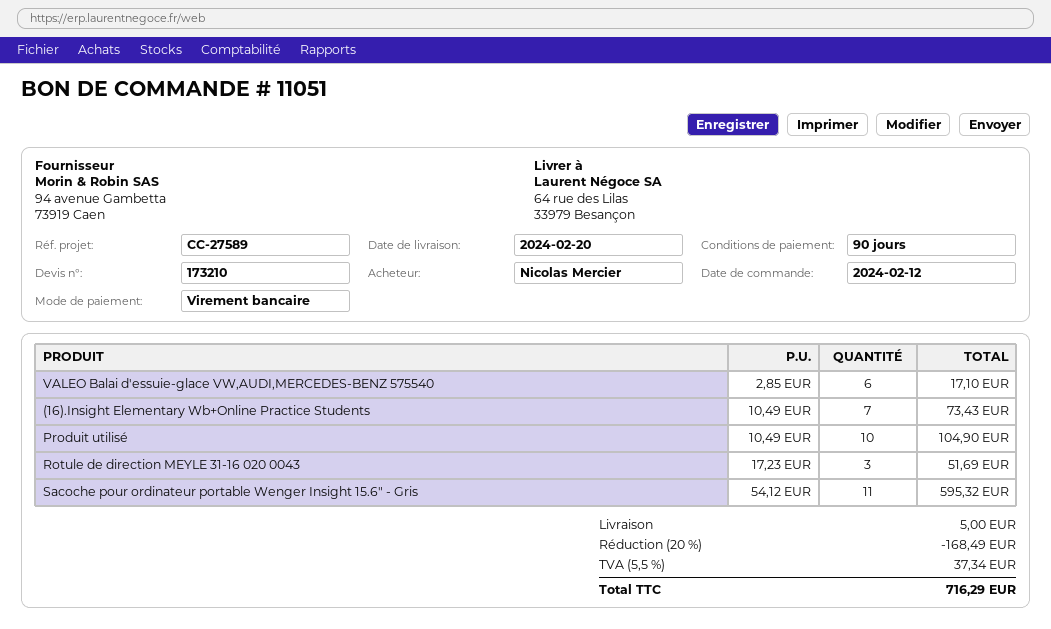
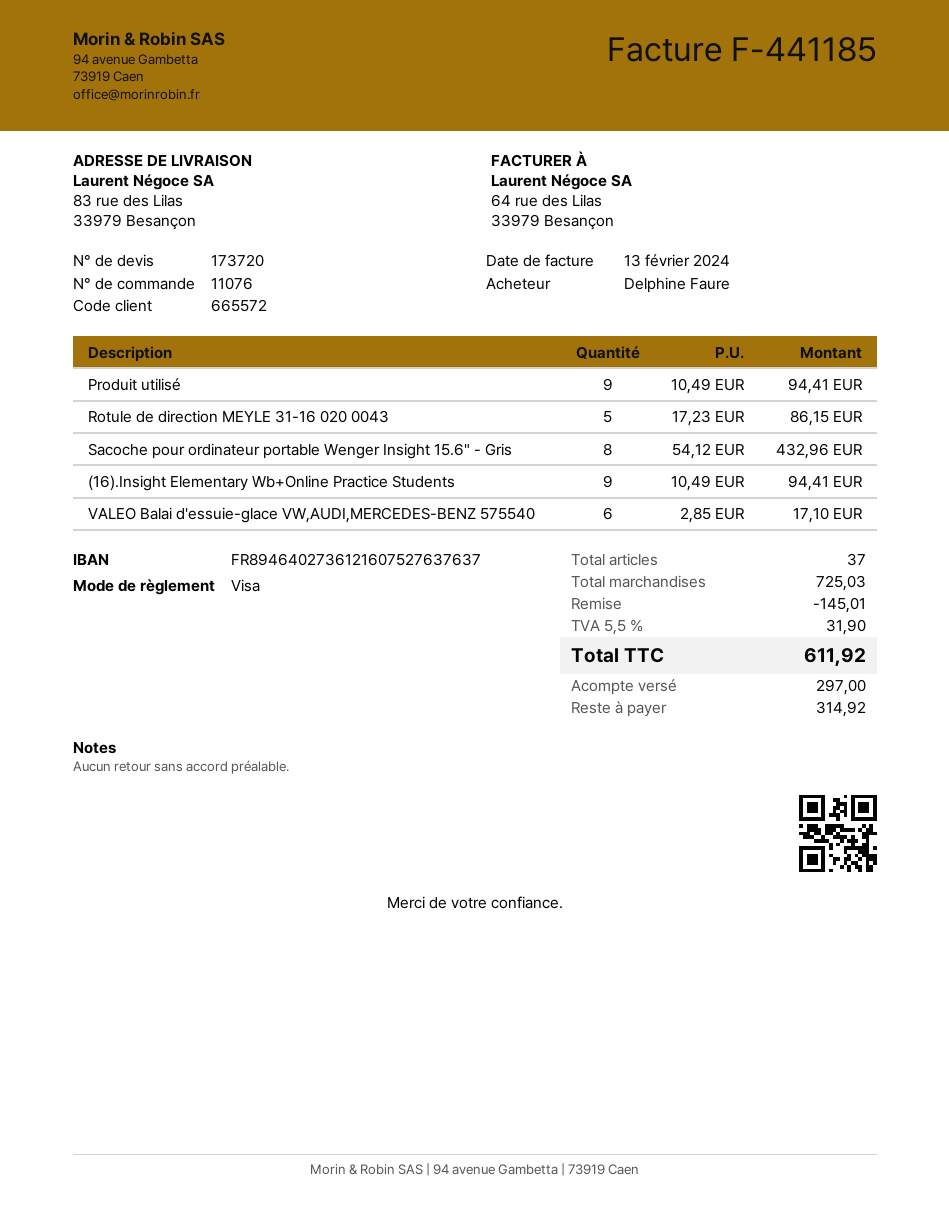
quote number: 173210 -> 173720
order number: 11051 -> 11076
ordered by: Nicolas Mercier -> Delphine Faure
payment method: bank transfer -> Visa
ship to: 64 rue des Lilas, 33979 Besançon -> 83 rue des Lilas, 33979 Besançon
(16).Insight Elementary Wb+Online Practice Students: 7 x 10.49 = 73.43 -> 9 x 10.49 = 94.41
Produit utilisé: 10 x 10.49 = 104.90 -> 9 x 10.49 = 94.41
Rotule de direction MEYLE 31-16 020 0043: 3 x 17.23 = 51.69 -> 5 x 17.23 = 86.15
Sacoche pour ordinateur portable Wenger Insight 15.6" - Gris: 11 x 54.12 = 595.32 -> 8 x 54.12 = 432.96
discount: 168.49 -> 145.01
shipping: 5.00 -> none
tax: 5.5% = 37.34 -> 5.5% = 31.90
total: 716.29 -> 611.92

